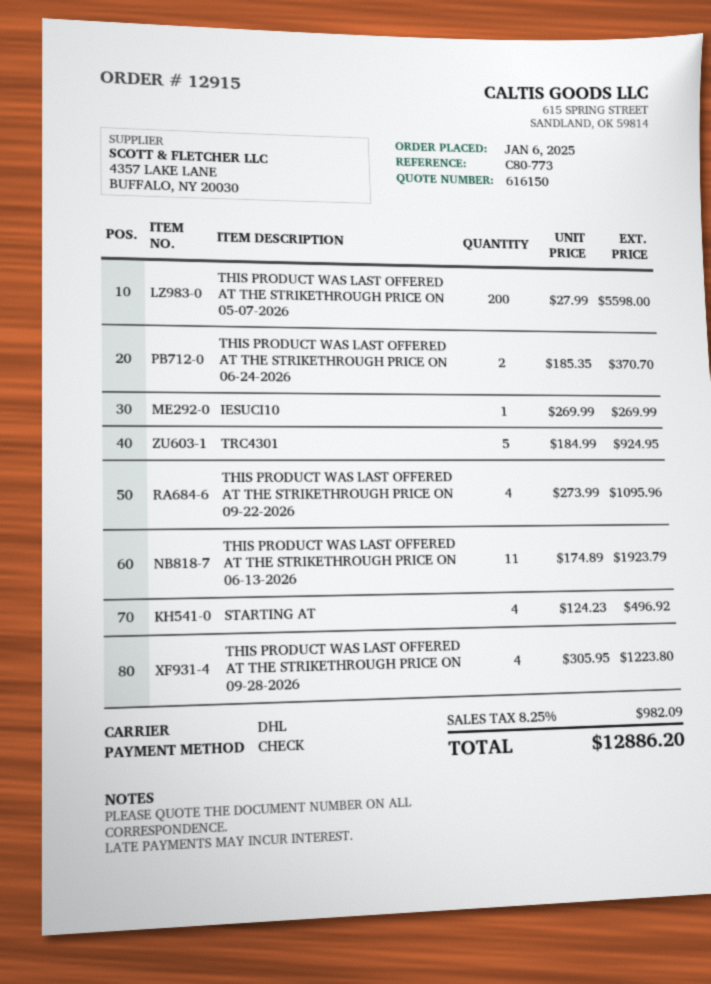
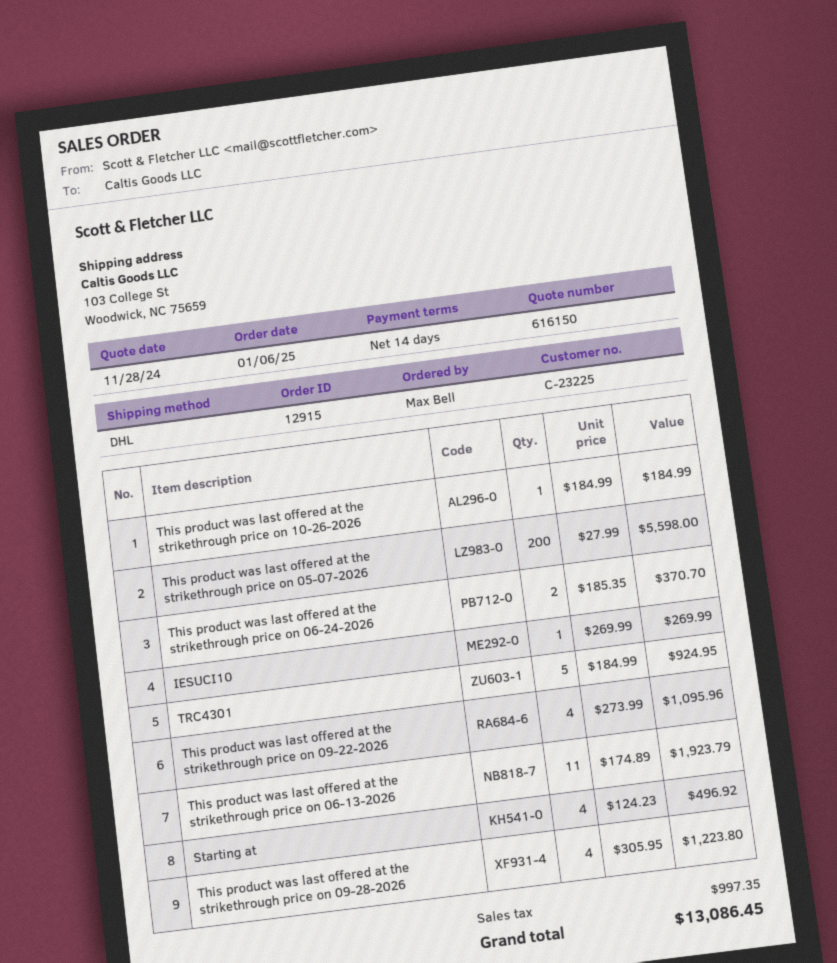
This product was last offered at the strikethrough price on 10-26-2026: none -> 1 x 184.99 = 184.99
tax: 982.09 -> 997.35
total: 12886.20 -> 13086.45

